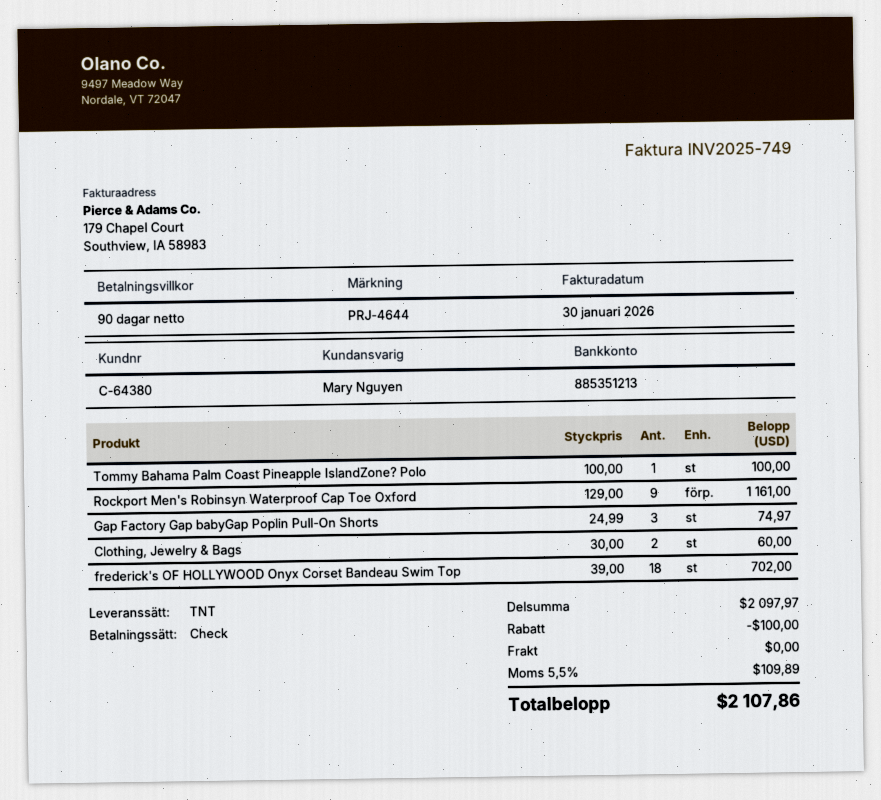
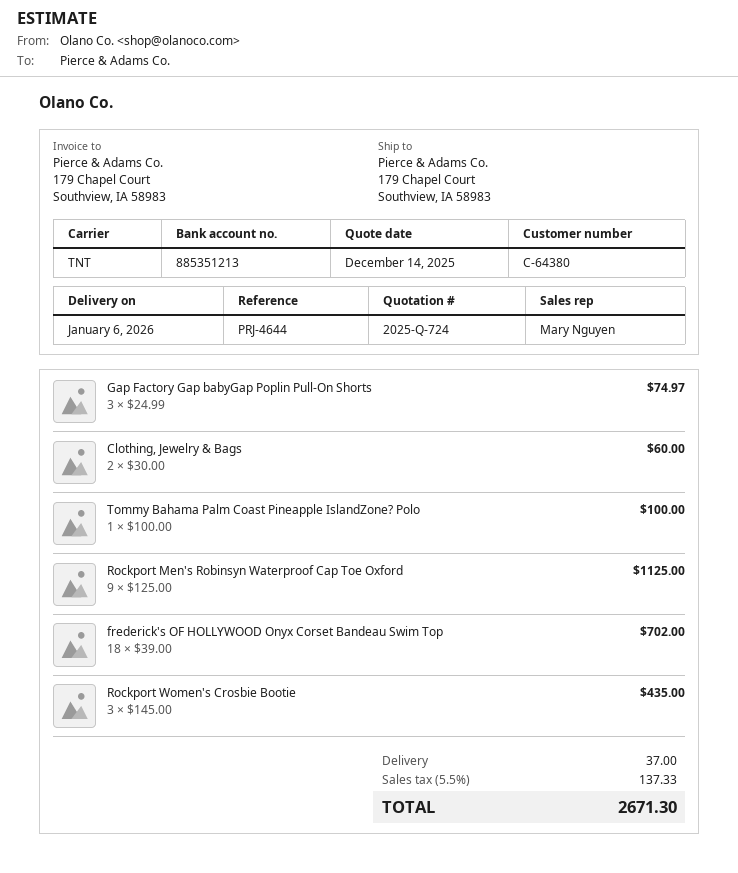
Rockport Men's Robinsyn Waterproof Cap Toe Oxford: 9 x 129.00 = 1161.00 -> 9 x 125.00 = 1125.00
Rockport Women's Crosbie Bootie: none -> 3 x 145.00 = 435.00
discount: 100.00 -> none
shipping: 0.00 -> 37.00
tax: 5.5% = 109.89 -> 5.5% = 137.33
total: 2107.86 -> 2671.30

